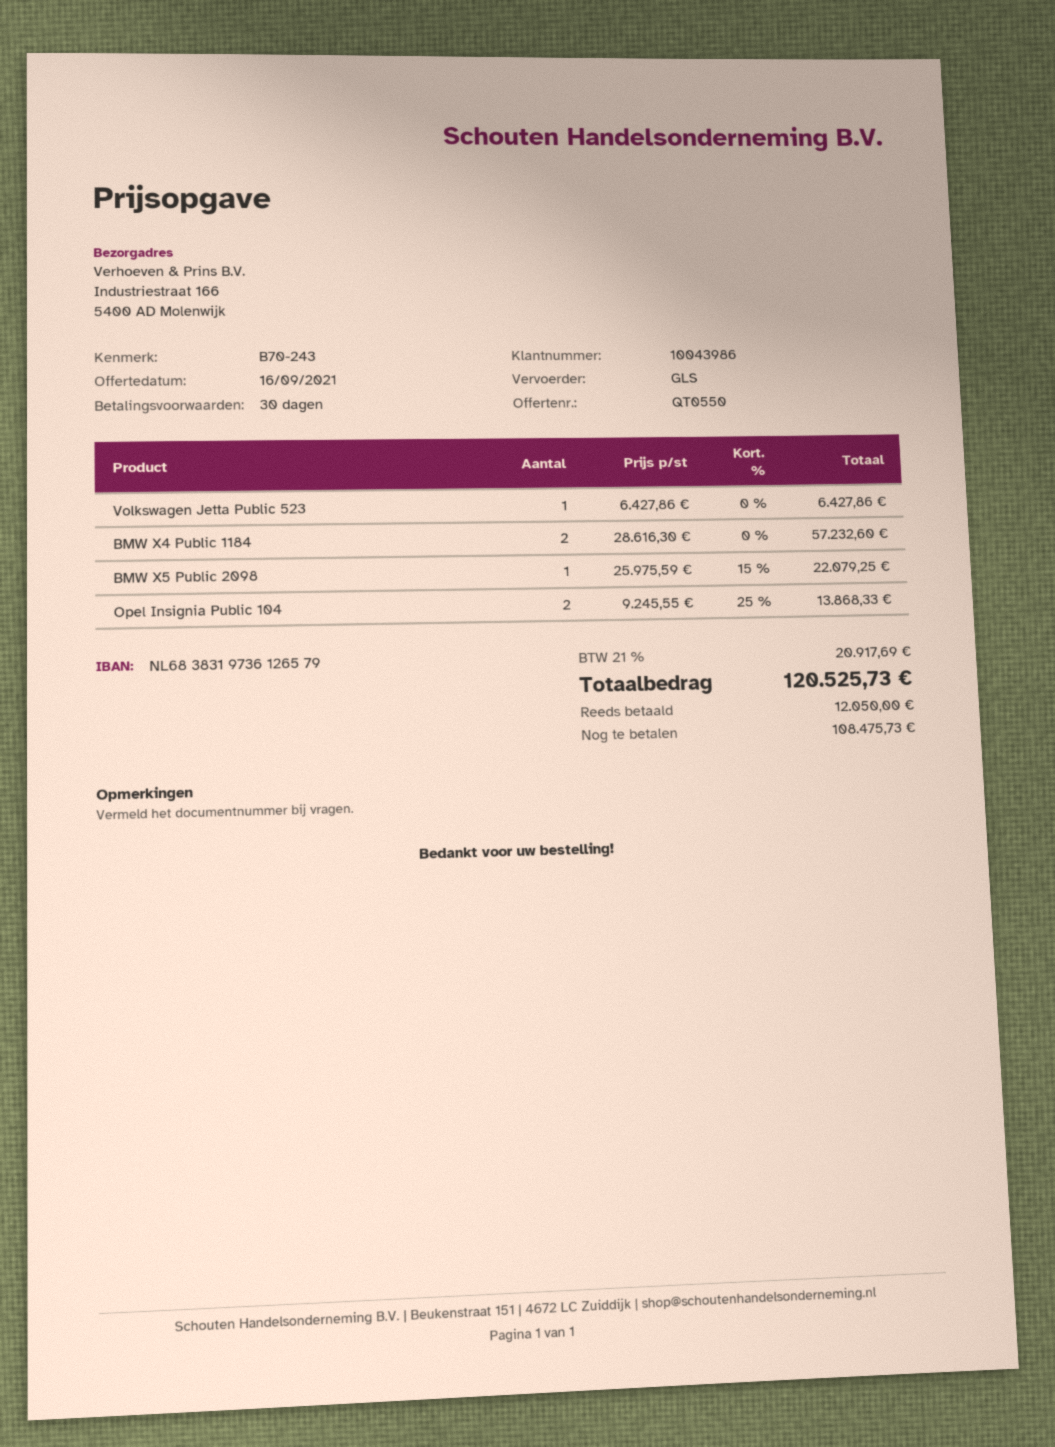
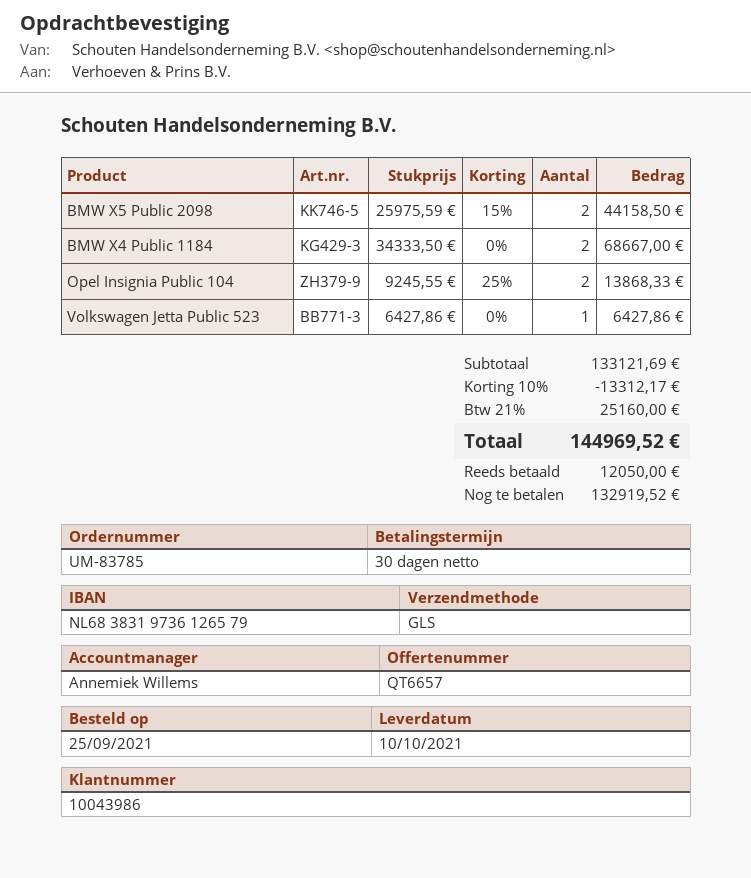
quote number: QT0550 -> QT6657
BMW X4 Public 1184: 2 x 28616.30 = 57232.60 -> 2 x 34333.50 = 68667.00
BMW X5 Public 2098: 1 x 25975.59 - 15% = 22079.25 -> 2 x 25975.59 - 15% = 44158.50
discount: none -> 10% = 13312.17
tax: 21% = 20917.69 -> 21% = 25160.00
total: 120525.73 -> 144969.52
balance: 108475.73 -> 132919.52

